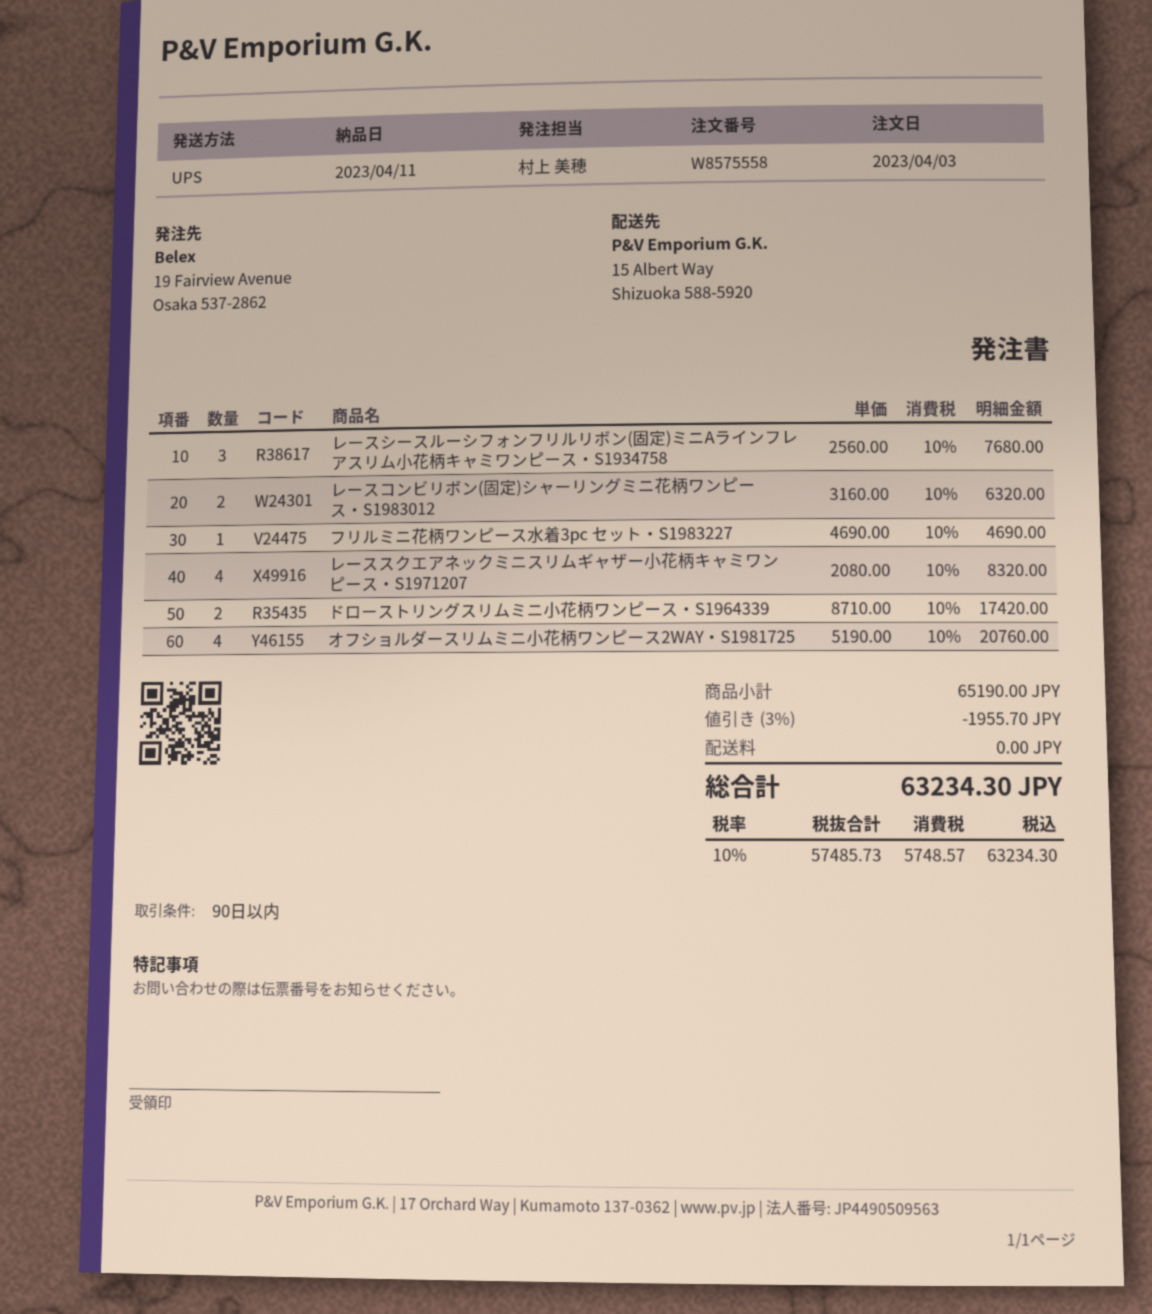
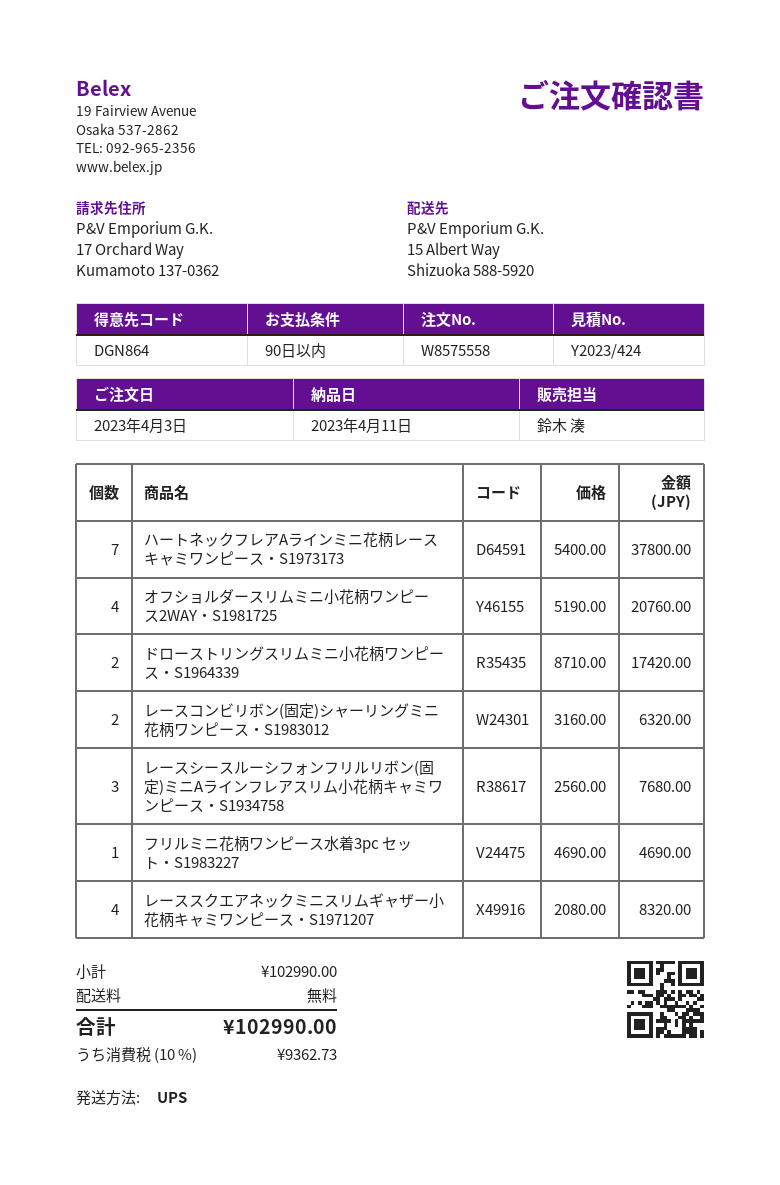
ハートネックフレアAラインミニ花柄レースキャミワンピース・S1973173: none -> 7 x 5400.00 = 37800.00
subtotal: 65190.00 -> 102990.00
discount: 3% = 1955.70 -> none
tax: 10% = 5748.57 -> 10% = 9362.73
total: 63234.30 -> 102990.00

